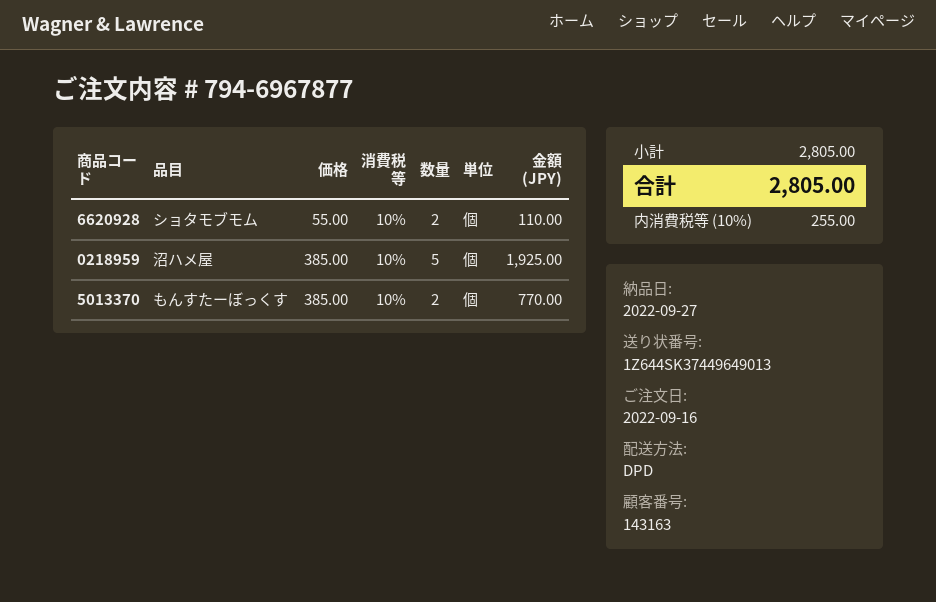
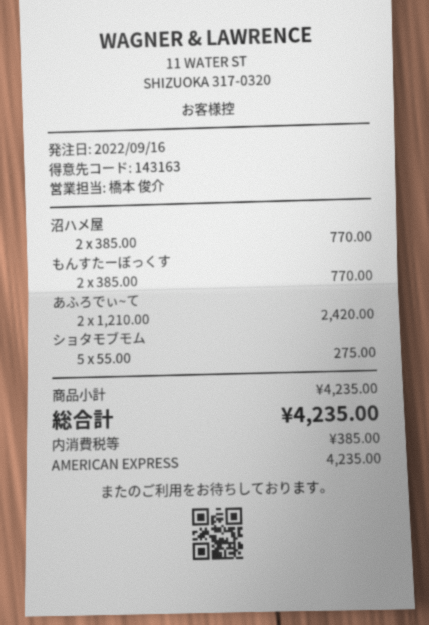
ショタモブモム: 2 x 55.00 = 110.00 -> 5 x 55.00 = 275.00
沼ハメ屋: 5 x 385.00 = 1925.00 -> 2 x 385.00 = 770.00
あふろでぃ~て: none -> 2 x 1210.00 = 2420.00
subtotal: 2805.00 -> 4235.00
tax: 255.00 -> 385.00
total: 2805.00 -> 4235.00

